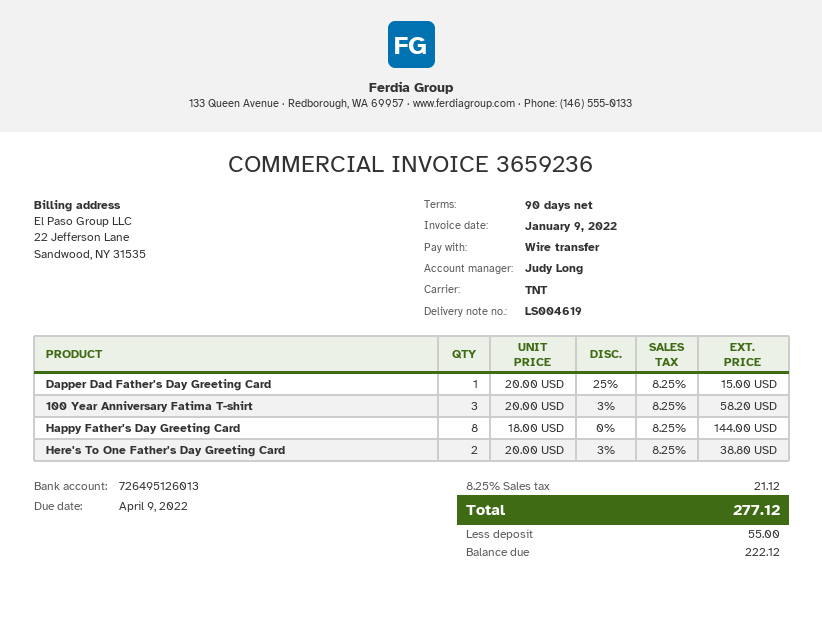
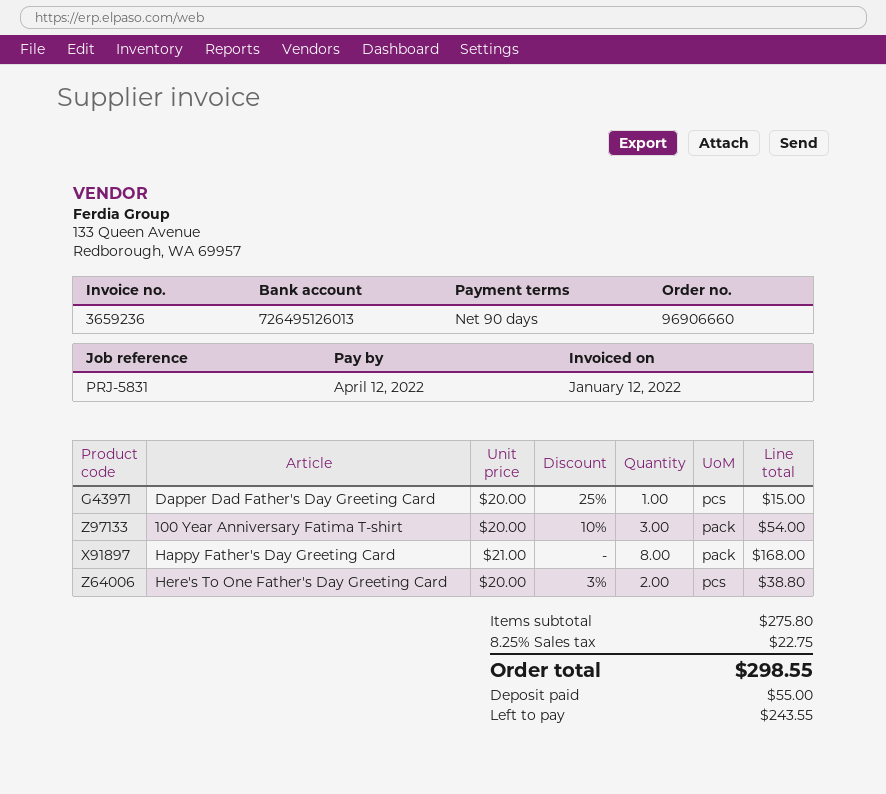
invoice date: 2022-01-09 -> 2022-01-12
due date: 2022-04-09 -> 2022-04-12
100 Year Anniversary Fatima T-shirt: 3 x 20.00 - 3% = 58.20 -> 3 x 20.00 - 10% = 54.00
Happy Father's Day Greeting Card: 8 x 18.00 = 144.00 -> 8 x 21.00 = 168.00
tax: 8.25% = 21.12 -> 8.25% = 22.75
total: 277.12 -> 298.55
balance: 222.12 -> 243.55

